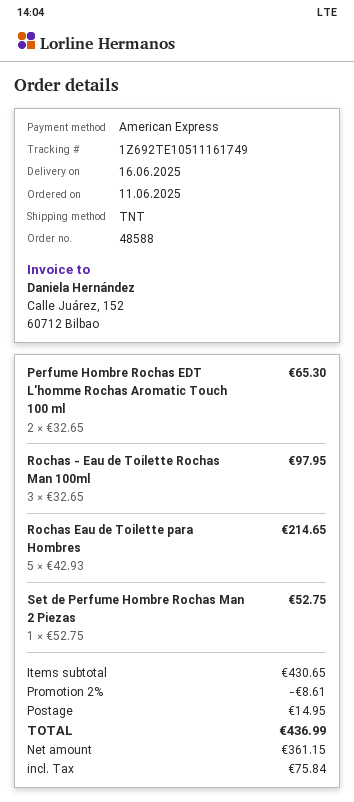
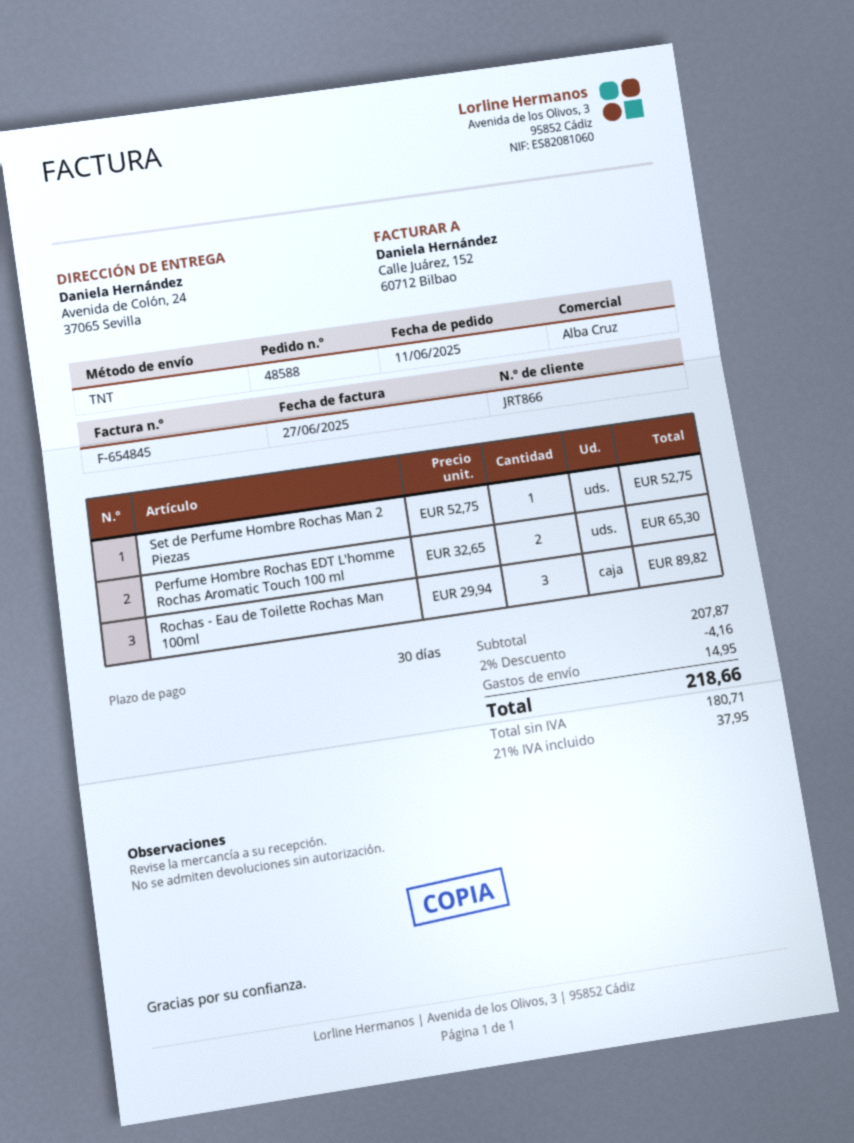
Rochas - Eau de Toilette Rochas Man 100ml: 3 x 32.65 = 97.95 -> 3 x 29.94 = 89.82
Rochas Eau de Toilette para Hombres: 5 x 42.93 = 214.65 -> none
subtotal: 430.65 -> 207.87
discount: 2% = 8.61 -> 2% = 4.16
net: 361.15 -> 180.71
tax: 75.84 -> 37.95
total: 436.99 -> 218.66

